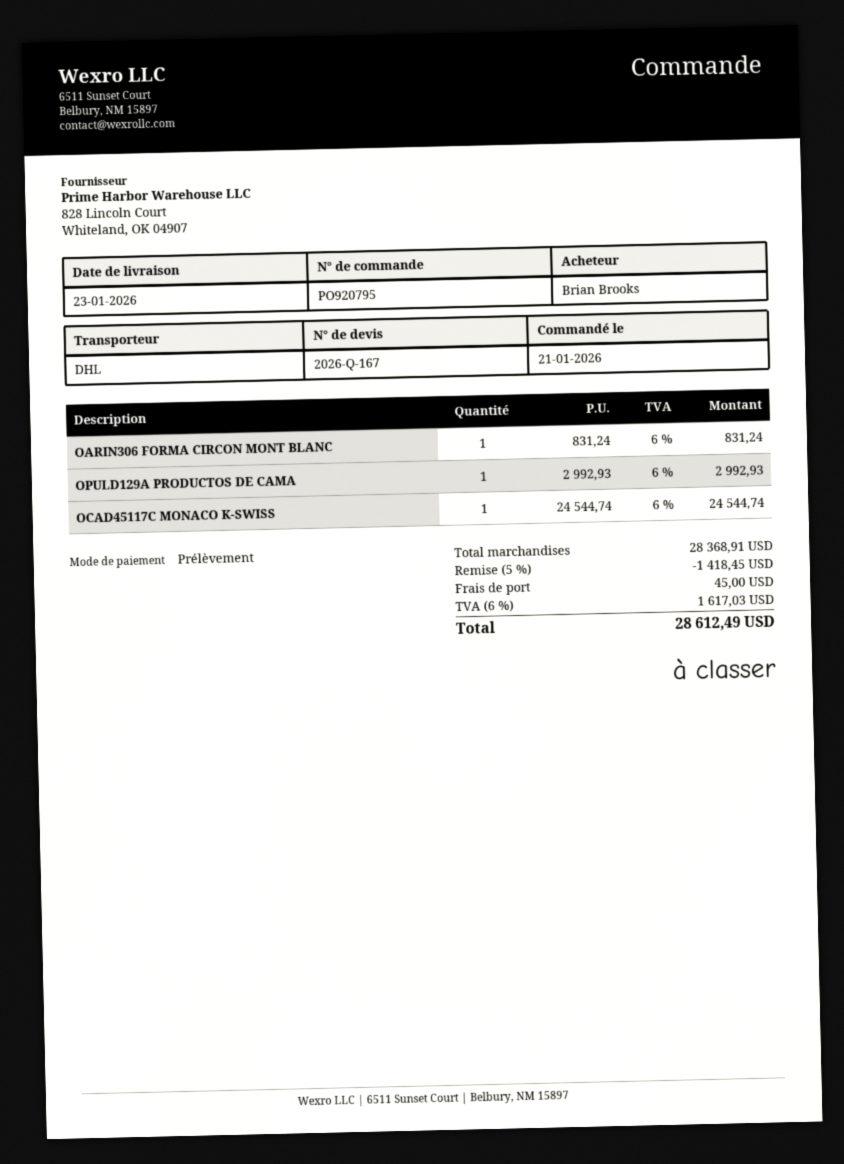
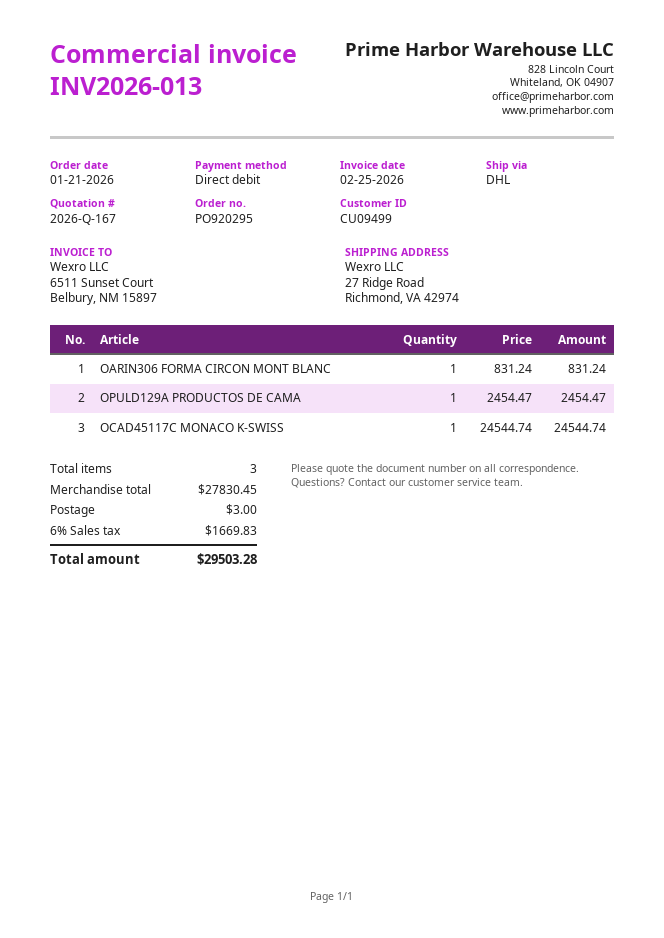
order number: PO920795 -> PO920295
OPULD129A PRODUCTOS DE CAMA: 1 x 2992.93 = 2992.93 -> 1 x 2454.47 = 2454.47
subtotal: 28368.91 -> 27830.45
discount: 5% = 1418.45 -> none
shipping: 45.00 -> 3.00
tax: 6% = 1617.03 -> 6% = 1669.83
total: 28612.49 -> 29503.28

